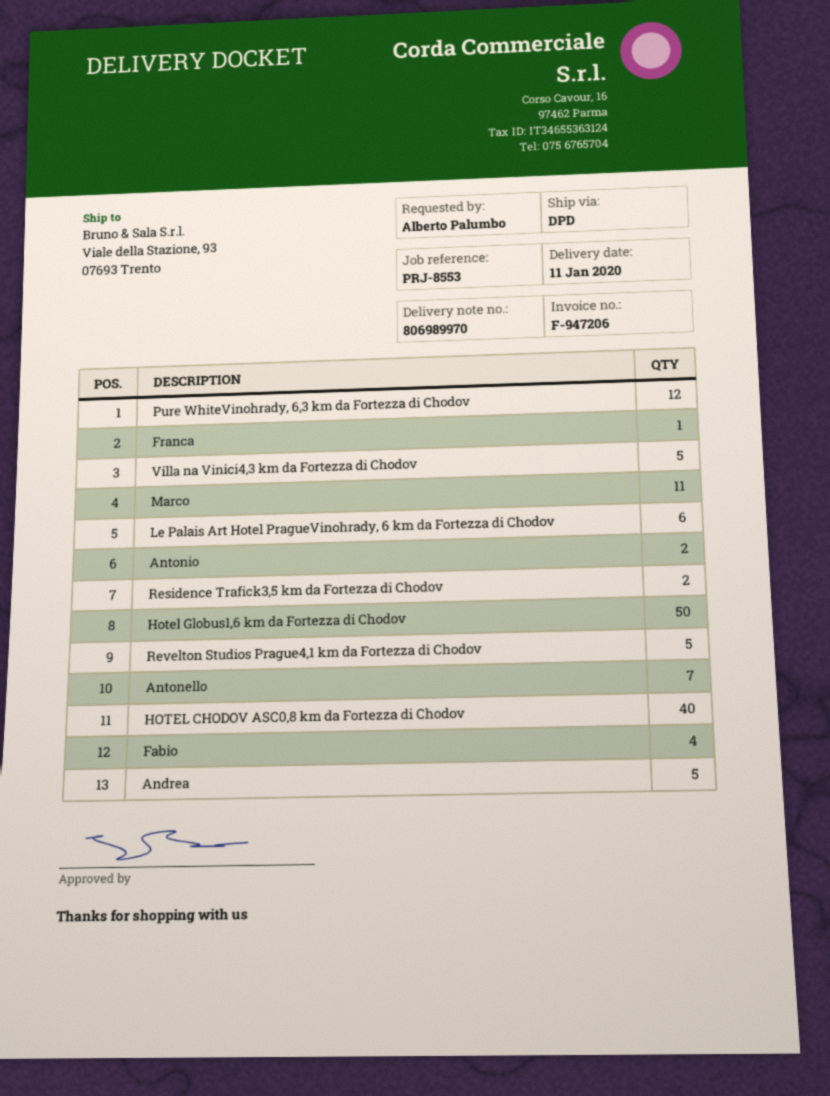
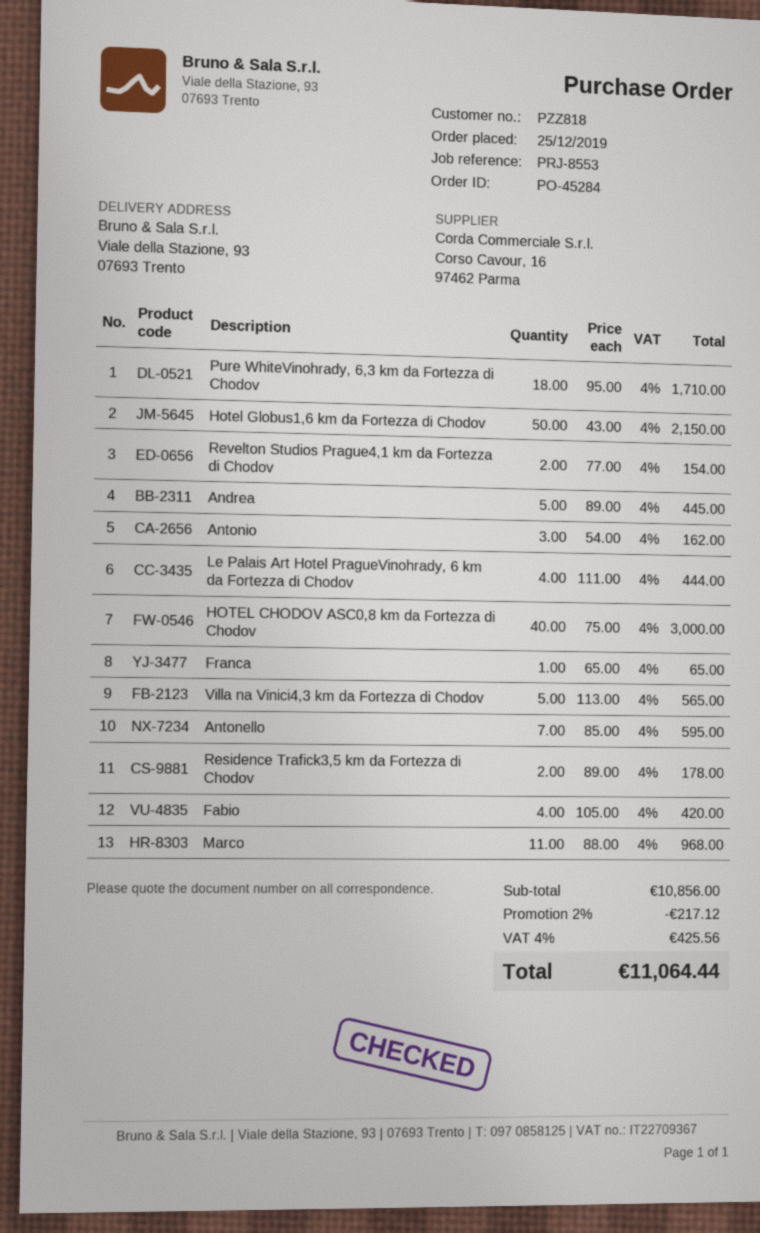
Pure WhiteVinohrady, 6,3 km da Fortezza di Chodov: 12 -> 18
Le Palais Art Hotel PragueVinohrady, 6 km da Fortezza di Chodov: 6 -> 4
Antonio: 2 -> 3
Revelton Studios Prague4,1 km da Fortezza di Chodov: 5 -> 2

